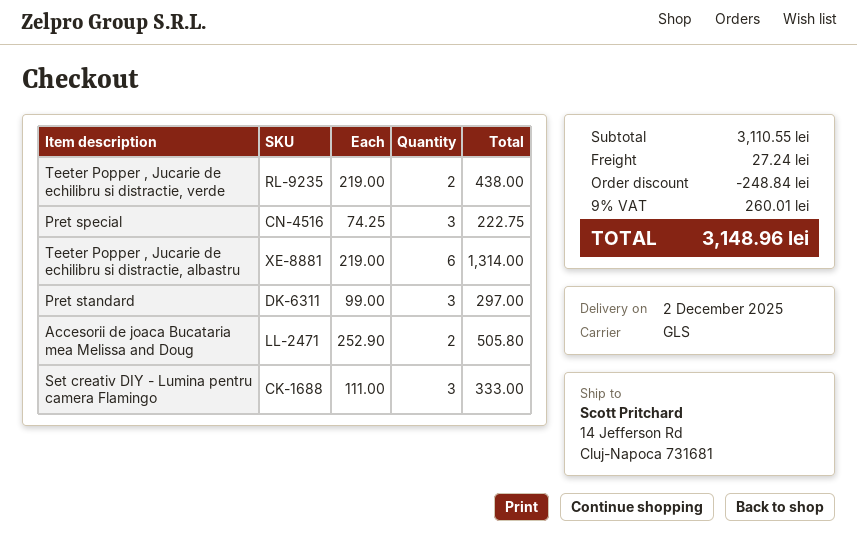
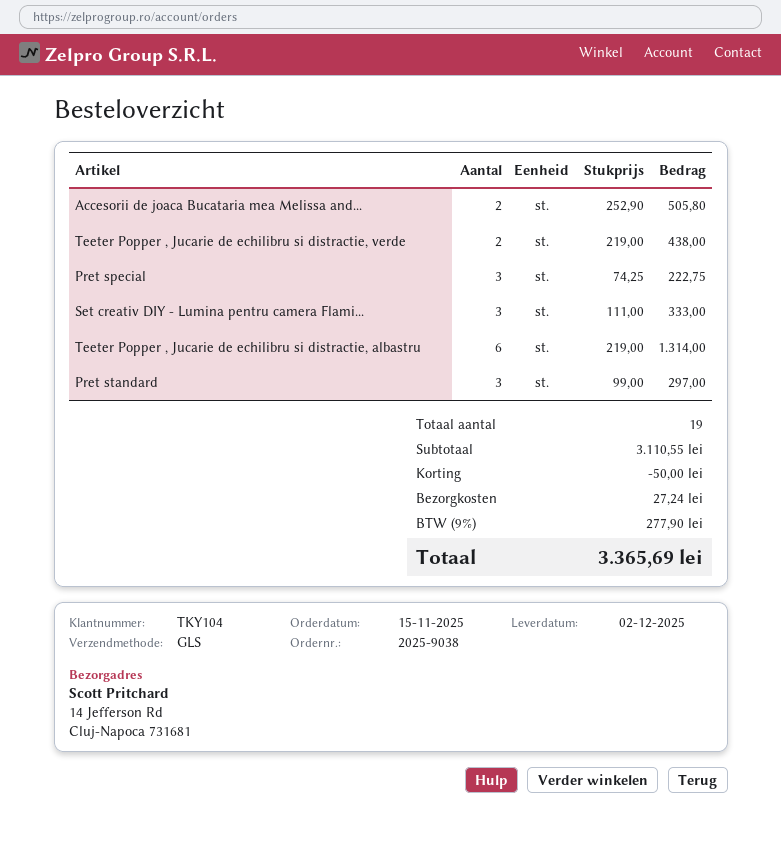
discount: 248.84 -> 50.00
tax: 9% = 260.01 -> 9% = 277.90
total: 3148.96 -> 3365.69

